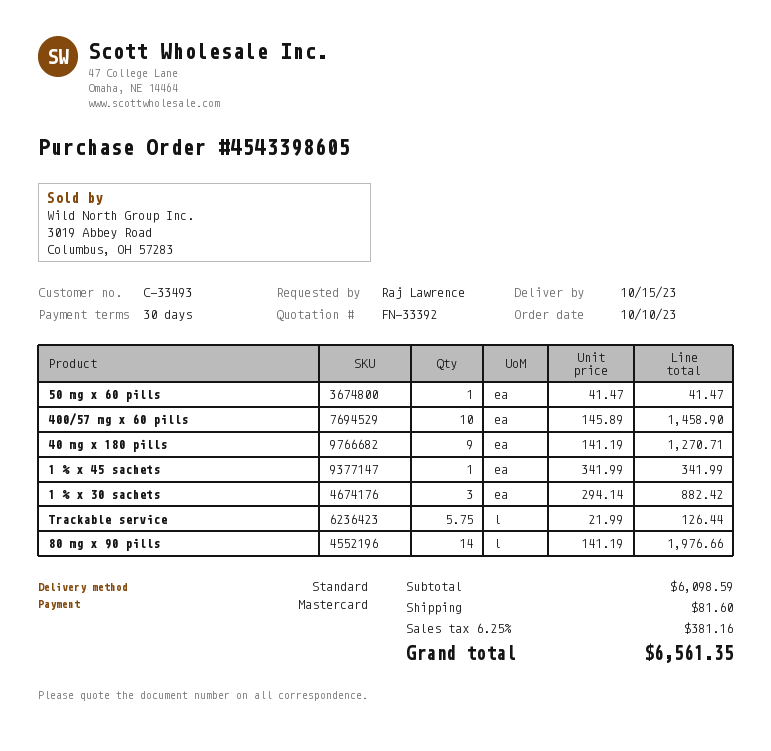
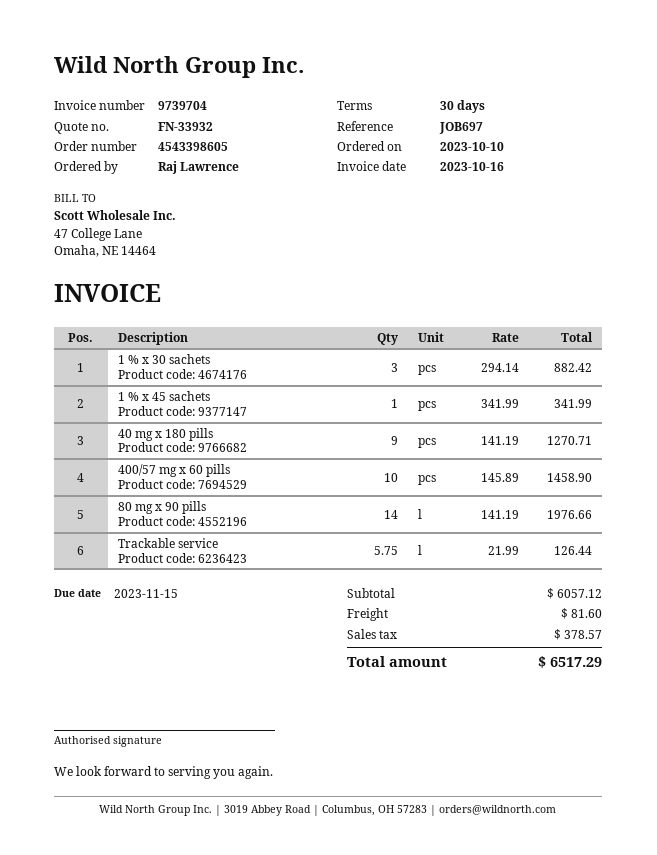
quote number: FN-33392 -> FN-33932
50 mg x 60 pills: 1 x 41.47 = 41.47 -> none
subtotal: 6098.59 -> 6057.12
tax: 381.16 -> 378.57
total: 6561.35 -> 6517.29

